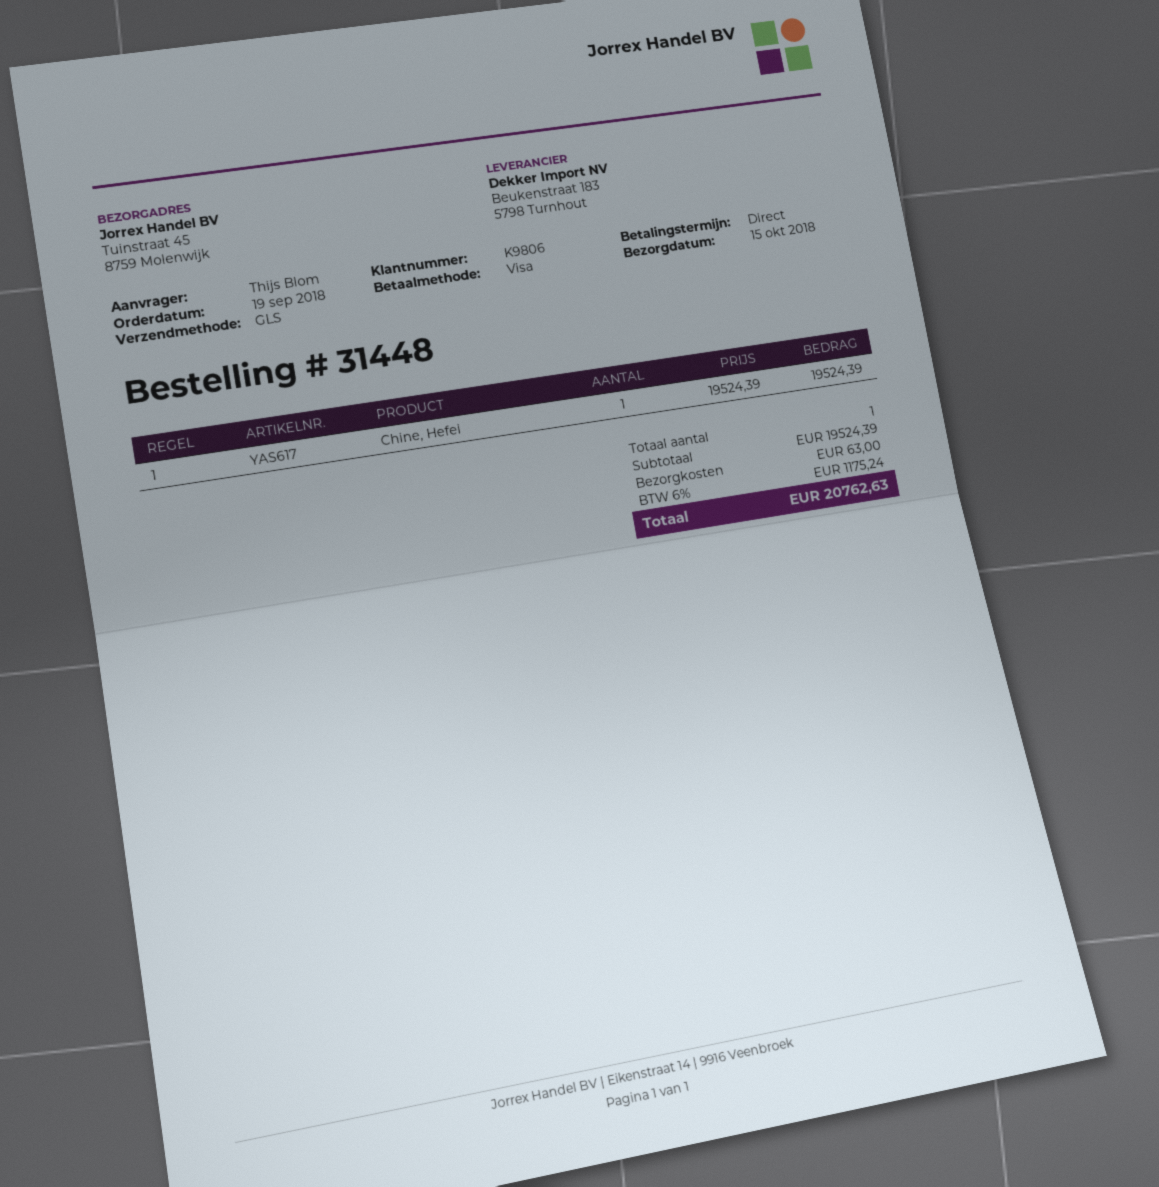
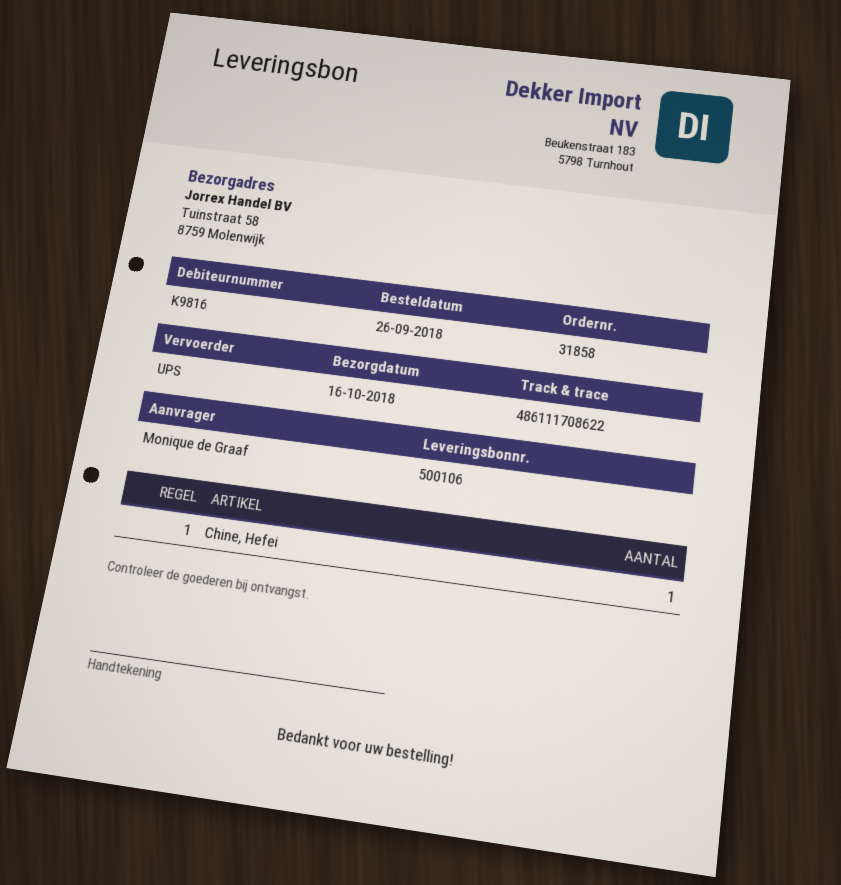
order number: 31448 -> 31858
order date: 2018-09-19 -> 2018-09-26
delivery date: 2018-10-15 -> 2018-10-16
customer number: K9806 -> K9816
ordered by: Thijs Blom -> Monique de Graaf
shipping method: GLS -> UPS
ship to: Tuinstraat 45, 8759 Molenwijk -> Tuinstraat 58, 8759 Molenwijk

